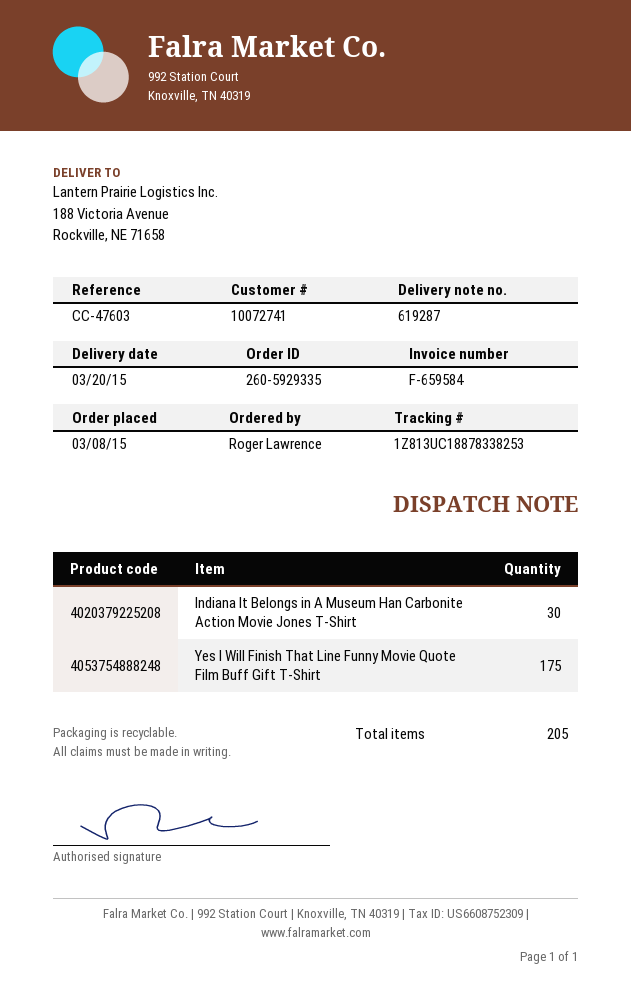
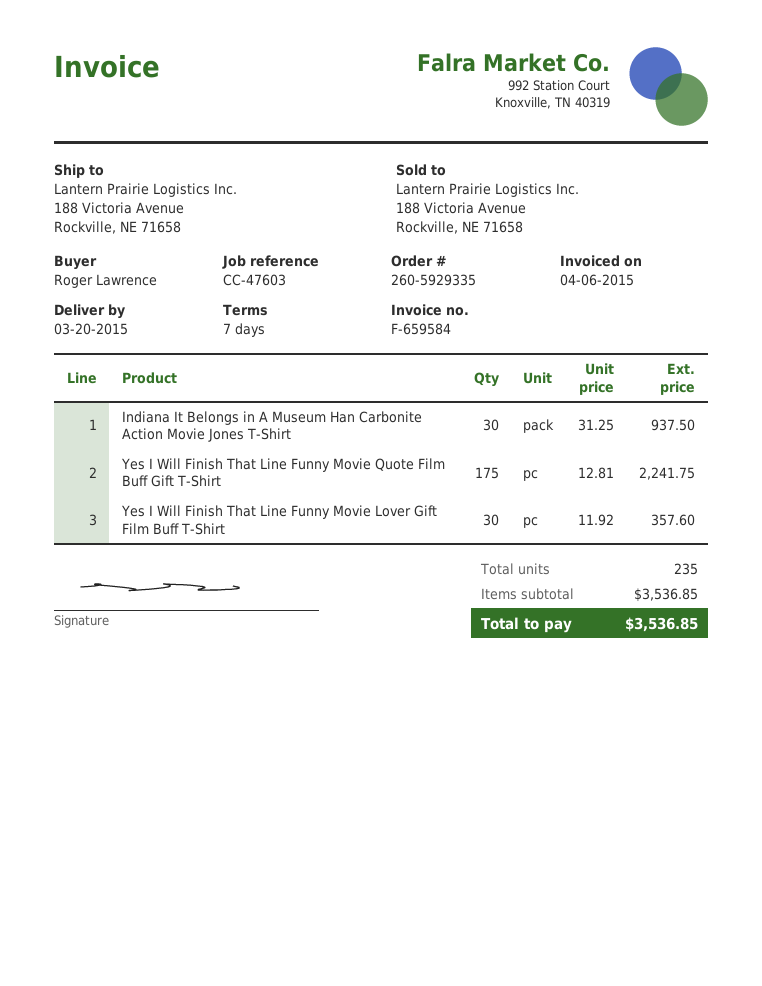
Yes I Will Finish That Line Funny Movie Lover Gift Film Buff T-Shirt: none -> 30
total quantity: 205 -> 235

